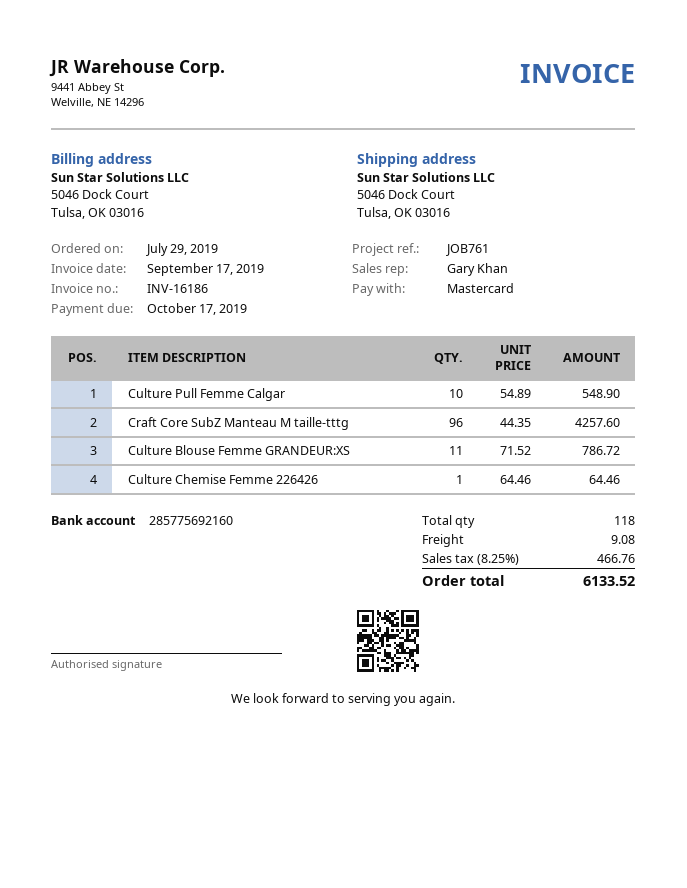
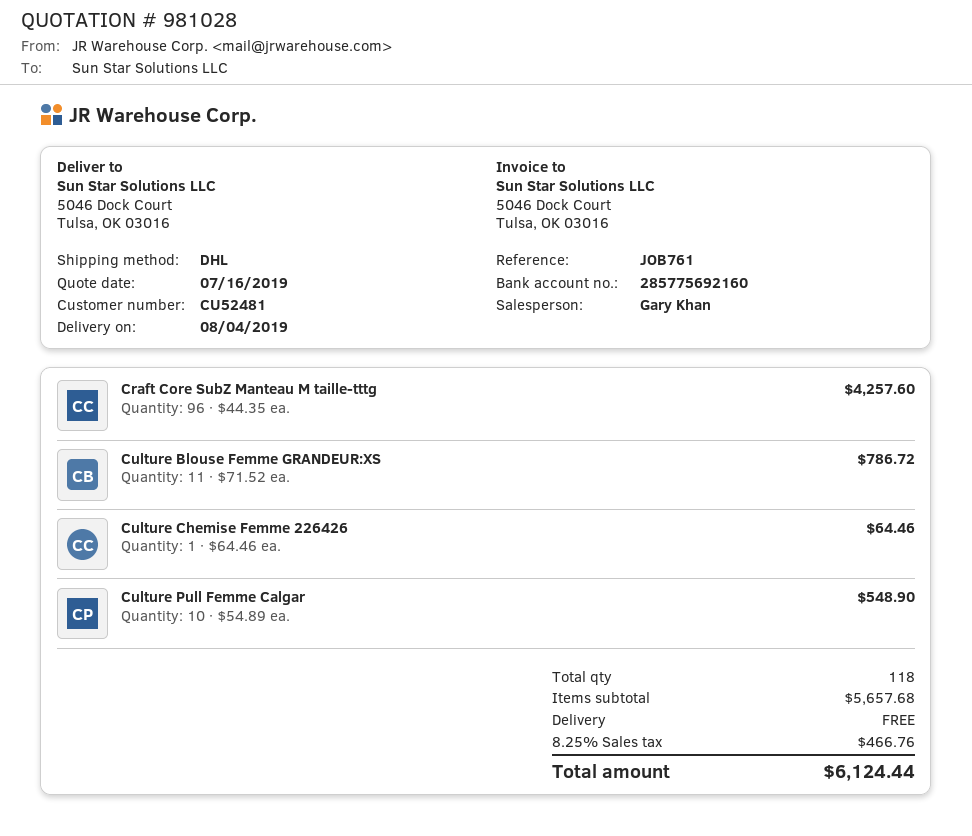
shipping: 9.08 -> 0.00
total: 6133.52 -> 6124.44

